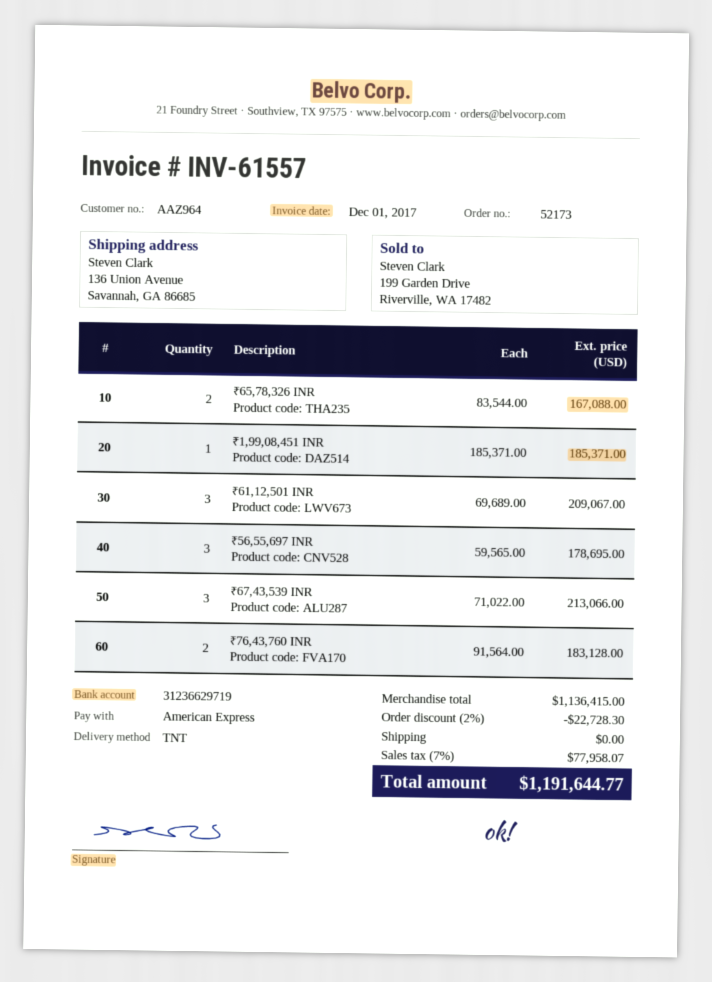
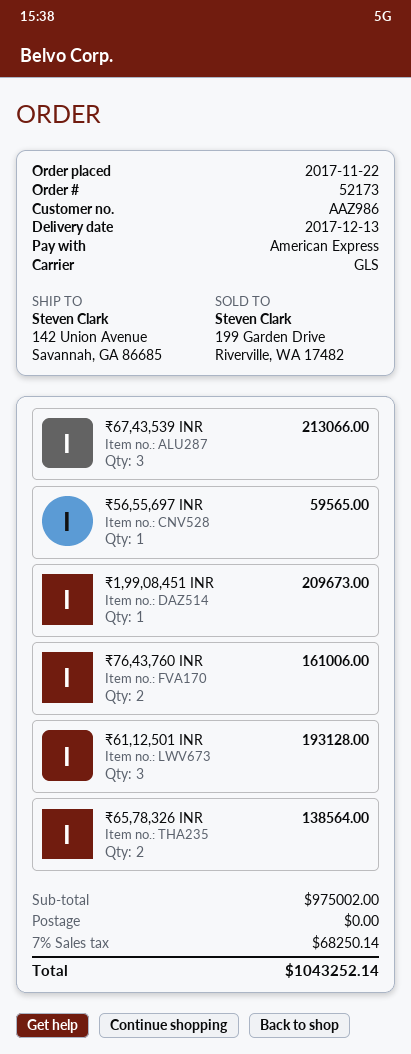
customer number: AAZ964 -> AAZ986
shipping method: TNT -> GLS
ship to: 136 Union Avenue, Savannah, GA 86685 -> 142 Union Avenue, Savannah, GA 86685
₹65,78,326 INR: 2 for 167088.00 -> 2 for 138564.00
₹1,99,08,451 INR: 1 for 185371.00 -> 1 for 209673.00
₹61,12,501 INR: 3 for 209067.00 -> 3 for 193128.00
₹56,55,697 INR: 3 for 178695.00 -> 1 for 59565.00
₹76,43,760 INR: 2 for 183128.00 -> 2 for 161006.00
subtotal: 1136415.00 -> 975002.00
discount: 2% = 22728.30 -> none
tax: 7% = 77958.07 -> 7% = 68250.14
total: 1191644.77 -> 1043252.14

